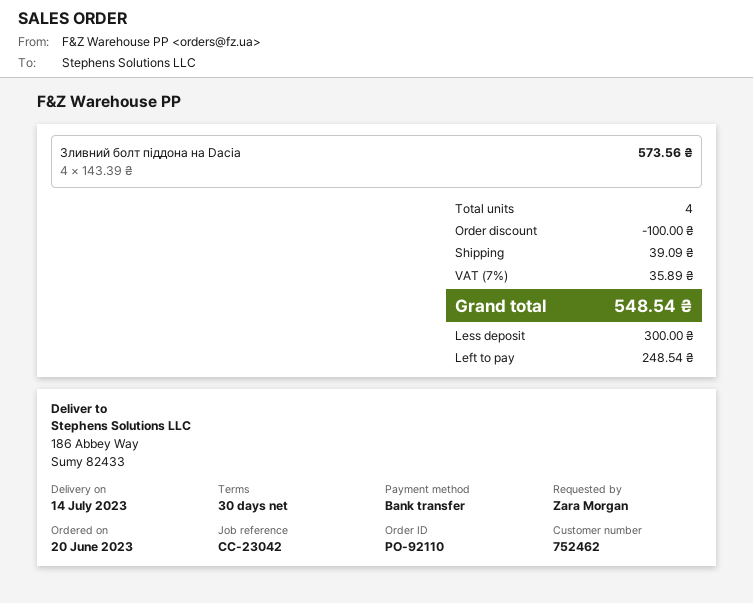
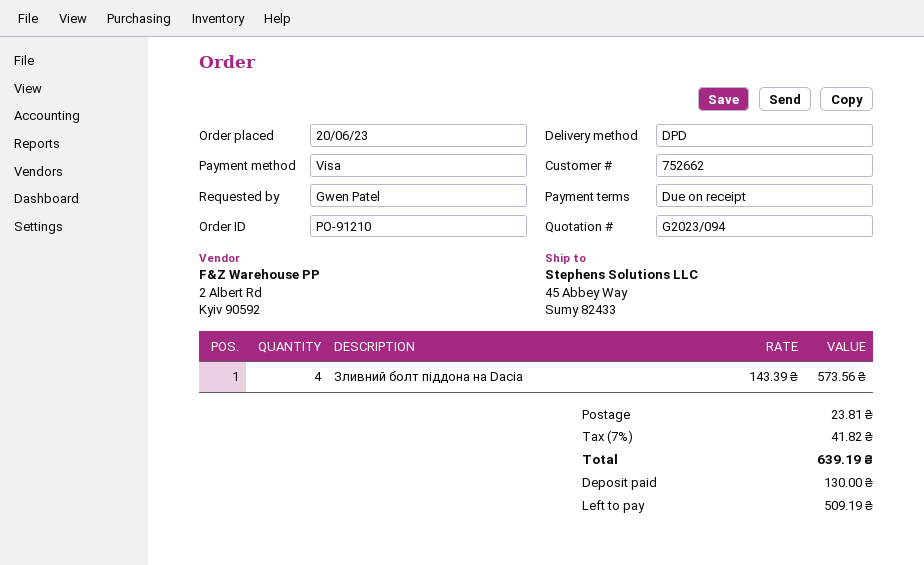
order number: PO-92110 -> PO-91210
payment terms: 30 days -> on receipt
customer number: 752462 -> 752662
ordered by: Zara Morgan -> Gwen Patel
payment method: bank transfer -> Visa
ship to: 186 Abbey Way, Sumy 82433 -> 45 Abbey Way, Sumy 82433
discount: 100.00 -> none
shipping: 39.09 -> 23.81
tax: 7% = 35.89 -> 7% = 41.82
total: 548.54 -> 639.19
deposit: 300.00 -> 130.00
balance: 248.54 -> 509.19

